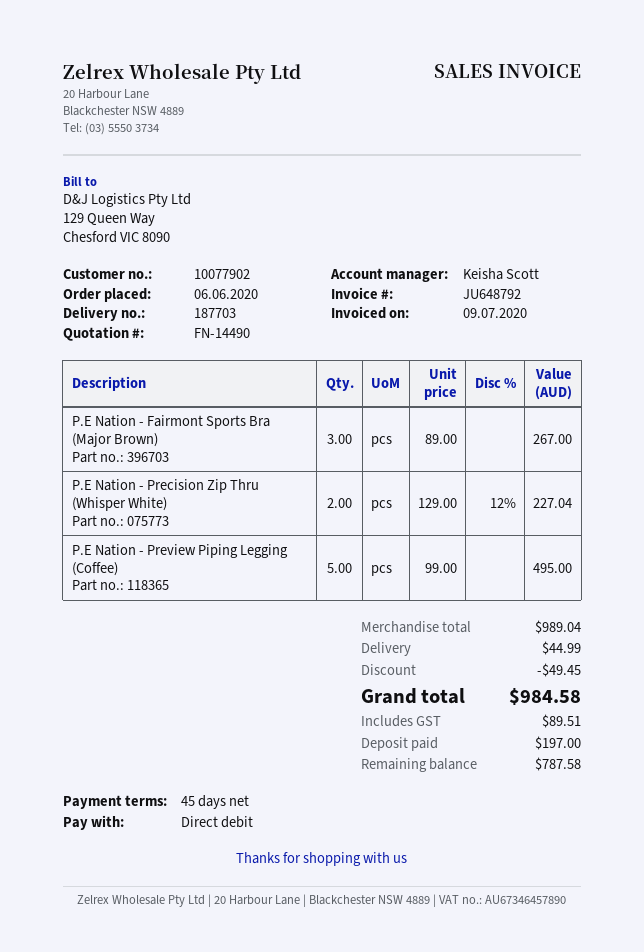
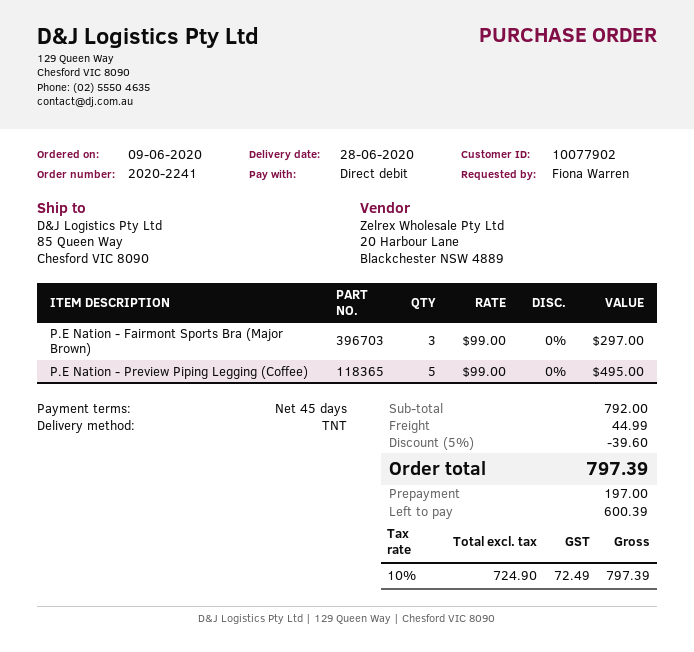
order date: 2020-06-06 -> 2020-06-09
P.E Nation - Fairmont Sports Bra (Major Brown): 3 x 89.00 = 267.00 -> 3 x 99.00 = 297.00
P.E Nation - Precision Zip Thru (Whisper White): 2 x 129.00 - 12% = 227.04 -> none
subtotal: 989.04 -> 792.00
discount: 49.45 -> 39.60
tax: 89.51 -> 72.49
total: 984.58 -> 797.39
balance: 787.58 -> 600.39

